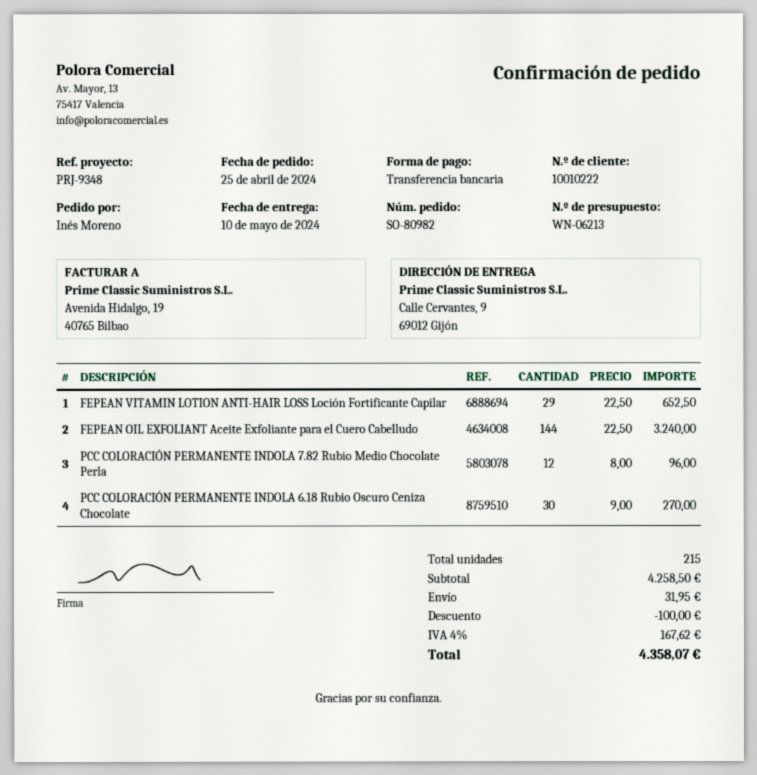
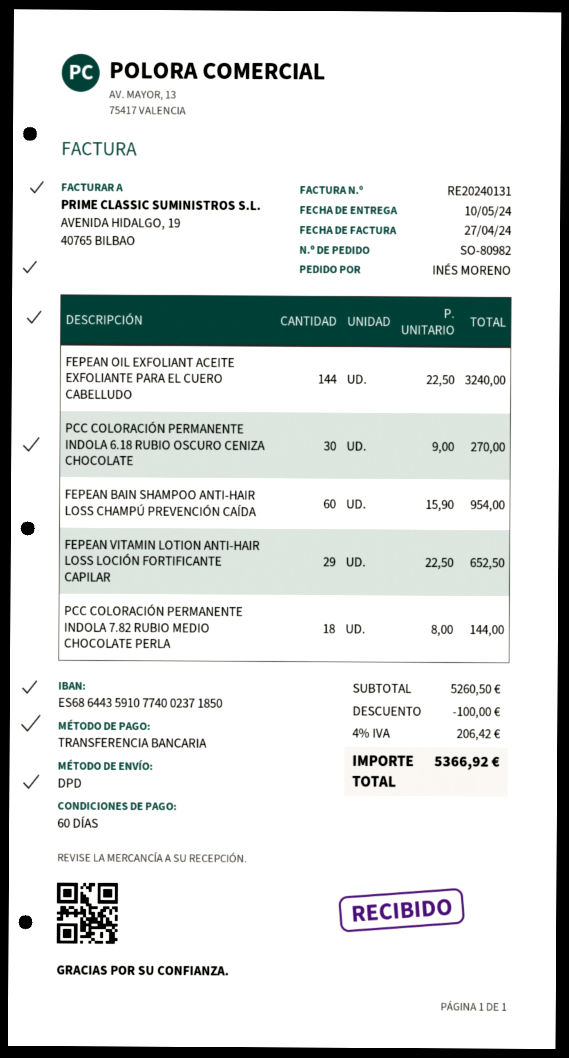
PCC COLORACIÓN PERMANENTE INDOLA 7.82 Rubio Medio Chocolate Perla: 12 x 8.00 = 96.00 -> 18 x 8.00 = 144.00
FEPEAN BAIN SHAMPOO ANTI-HAIR LOSS CHAMPÚ PREVENCIÓN CAÍDA: none -> 60 x 15.90 = 954.00
subtotal: 4258.50 -> 5260.50
shipping: 31.95 -> none
tax: 4% = 167.62 -> 4% = 206.42
total: 4358.07 -> 5366.92

